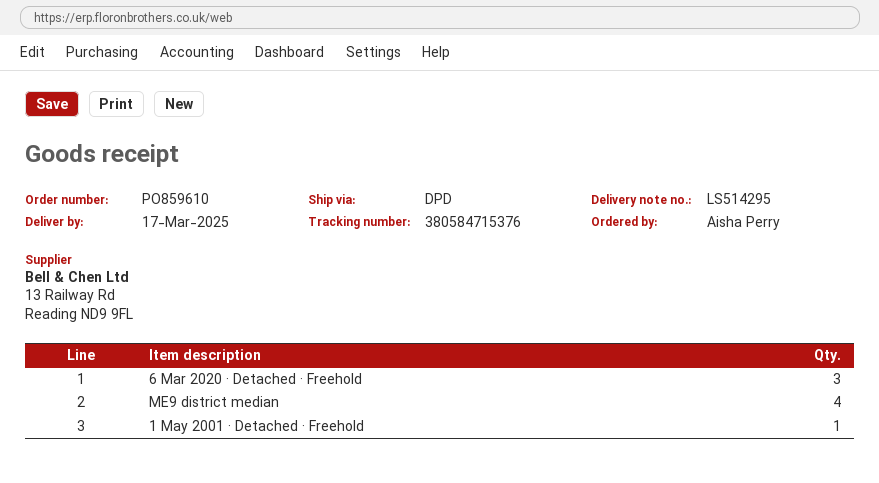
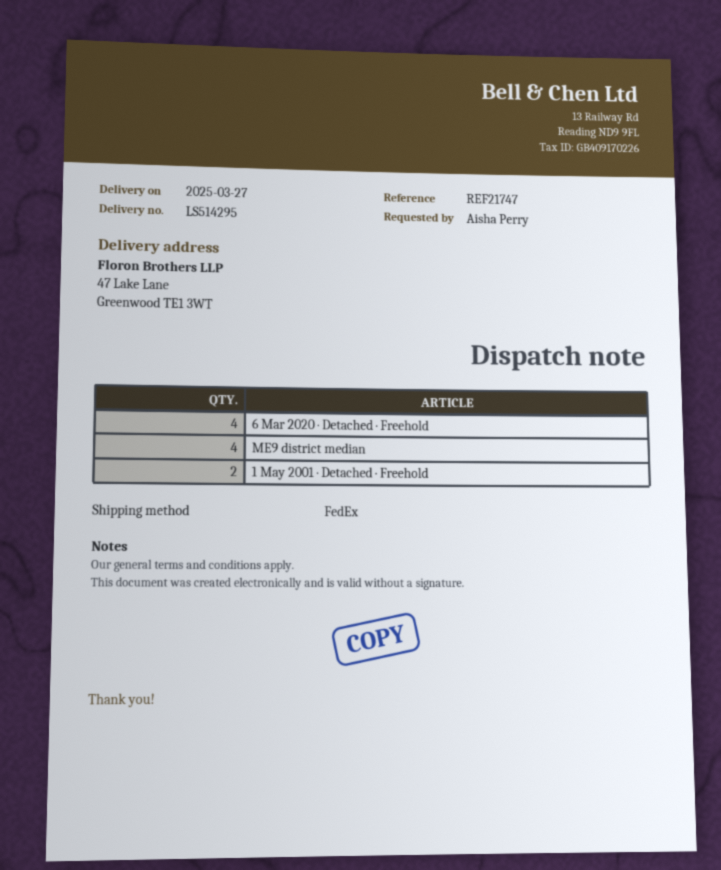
delivery date: 2025-03-17 -> 2025-03-27
shipping method: DPD -> FedEx
6 Mar 2020 · Detached · Freehold: 3 -> 4
1 May 2001 · Detached · Freehold: 1 -> 2

